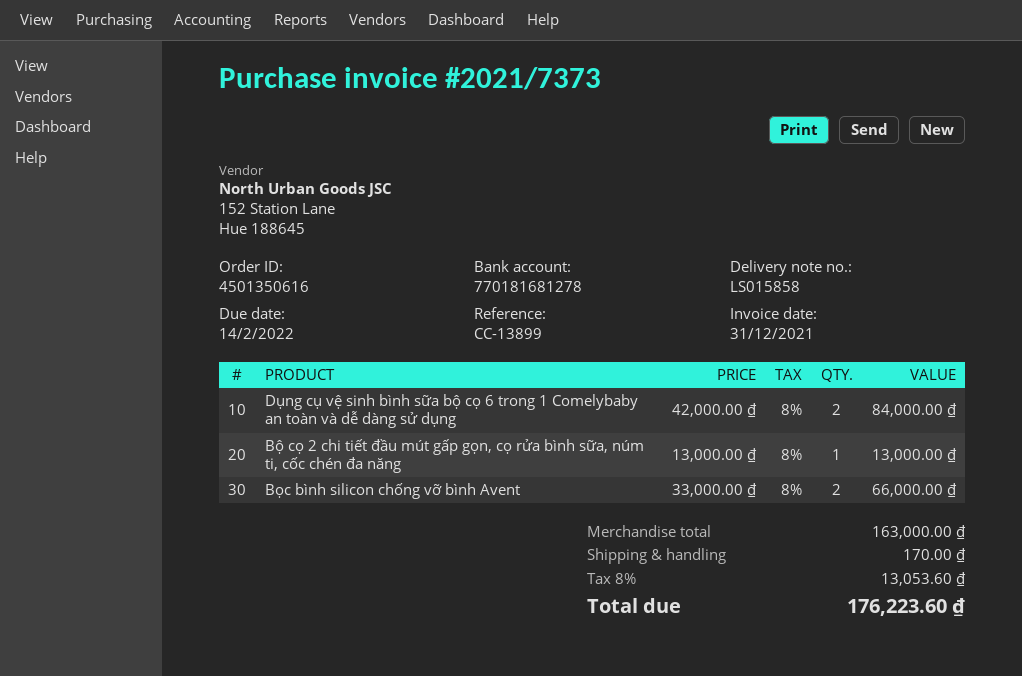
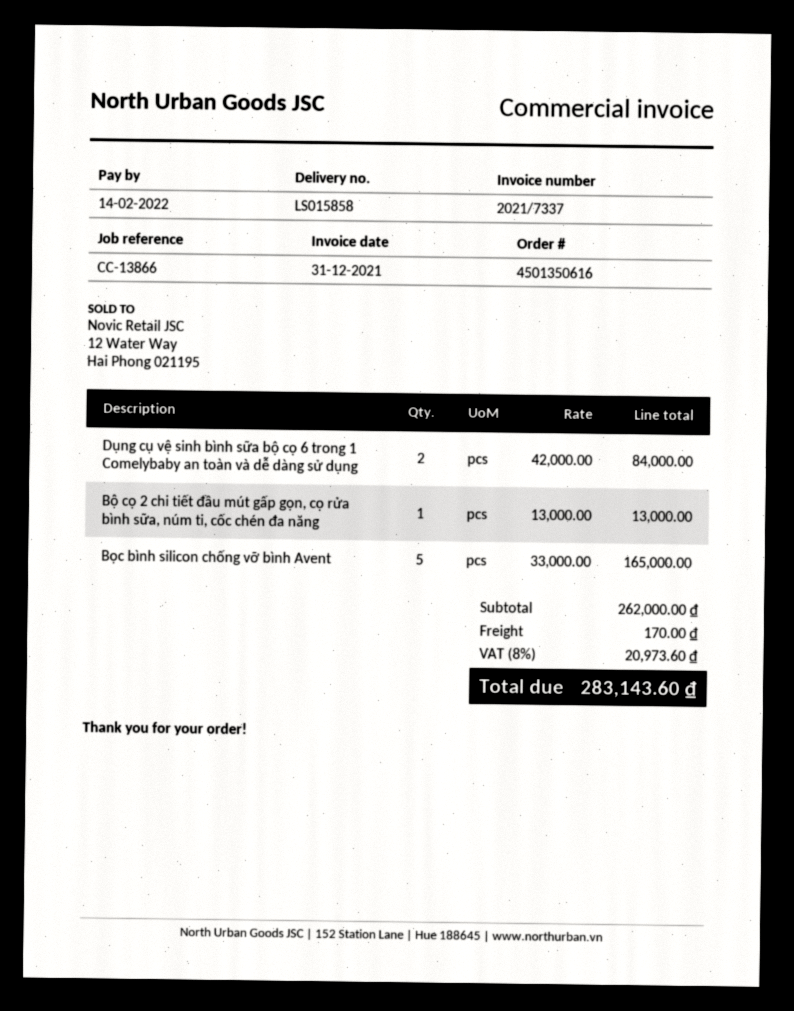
invoice number: 2021/7373 -> 2021/7337
reference: CC-13899 -> CC-13866
Bọc bình silicon chống vỡ bình Avent: 2 x 33000.00 = 66000.00 -> 5 x 33000.00 = 165000.00
subtotal: 163000.00 -> 262000.00
tax: 8% = 13053.60 -> 8% = 20973.60
total: 176223.60 -> 283143.60

